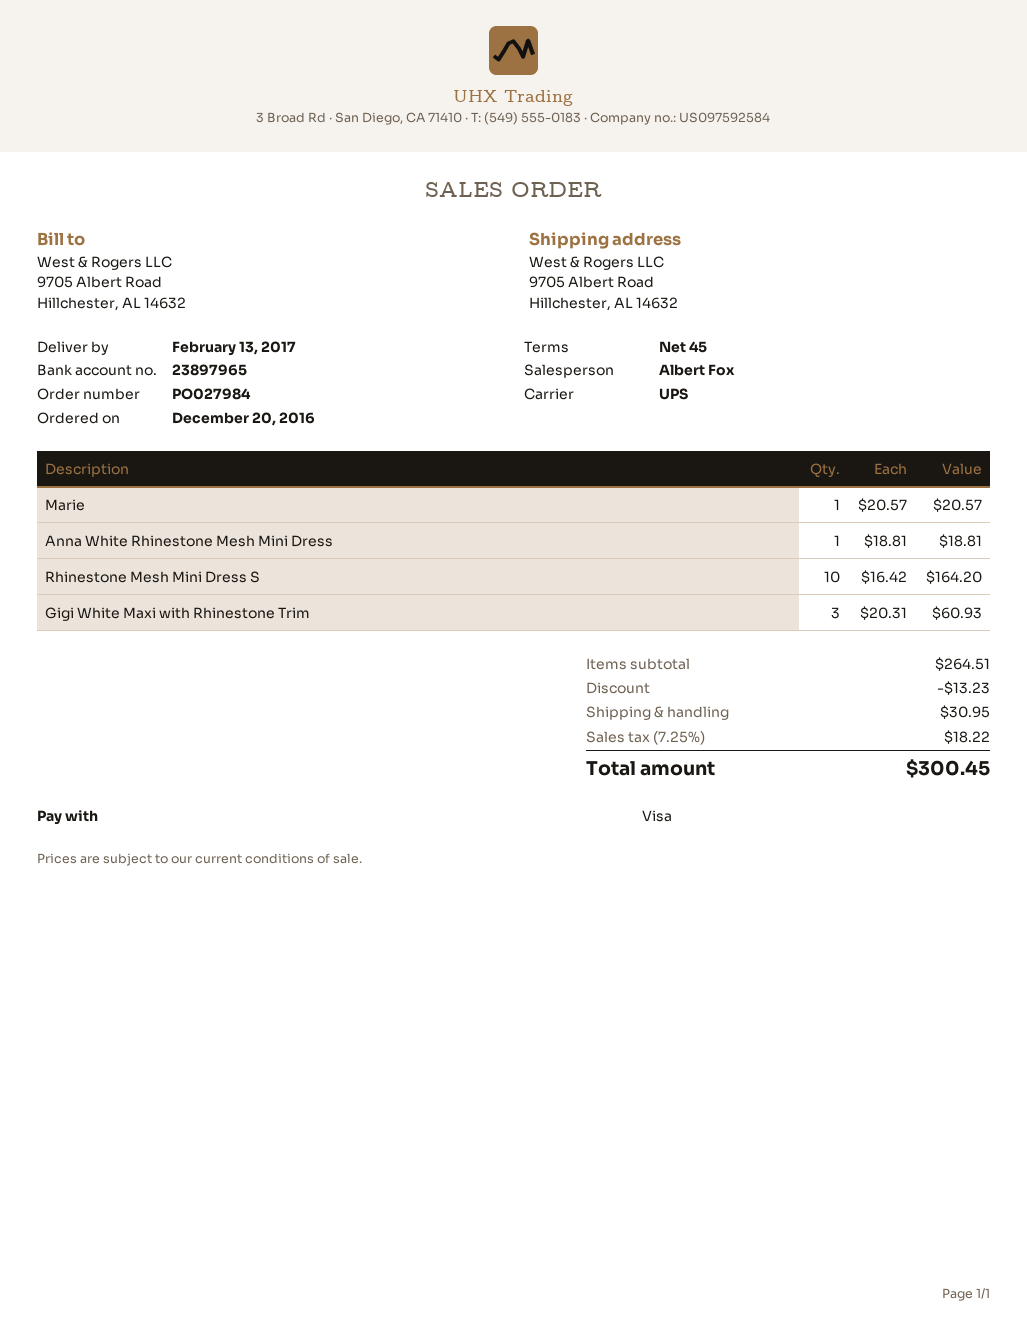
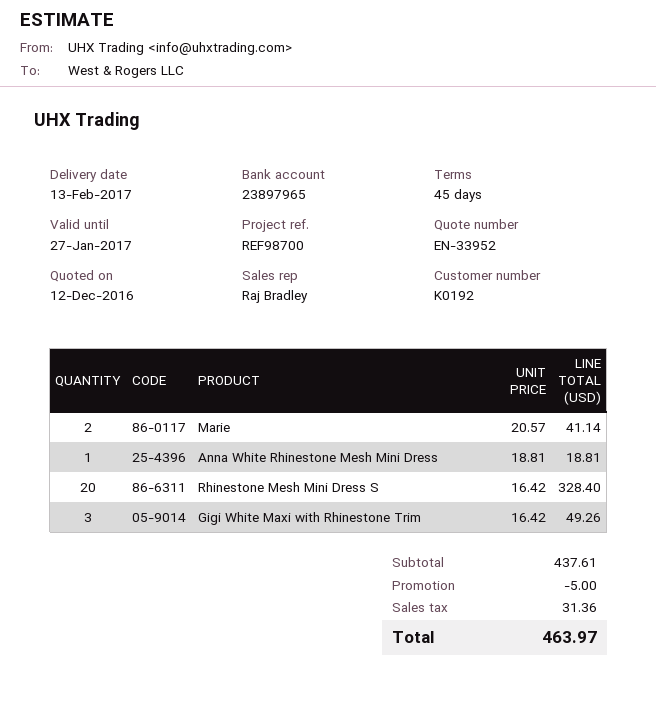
sales rep: Albert Fox -> Raj Bradley
Marie: 1 x 20.57 = 20.57 -> 2 x 20.57 = 41.14
Rhinestone Mesh Mini Dress S: 10 x 16.42 = 164.20 -> 20 x 16.42 = 328.40
Gigi White Maxi with Rhinestone Trim: 3 x 20.31 = 60.93 -> 3 x 16.42 = 49.26
subtotal: 264.51 -> 437.61
discount: 13.23 -> 5.00
shipping: 30.95 -> none
tax: 18.22 -> 31.36
total: 300.45 -> 463.97

